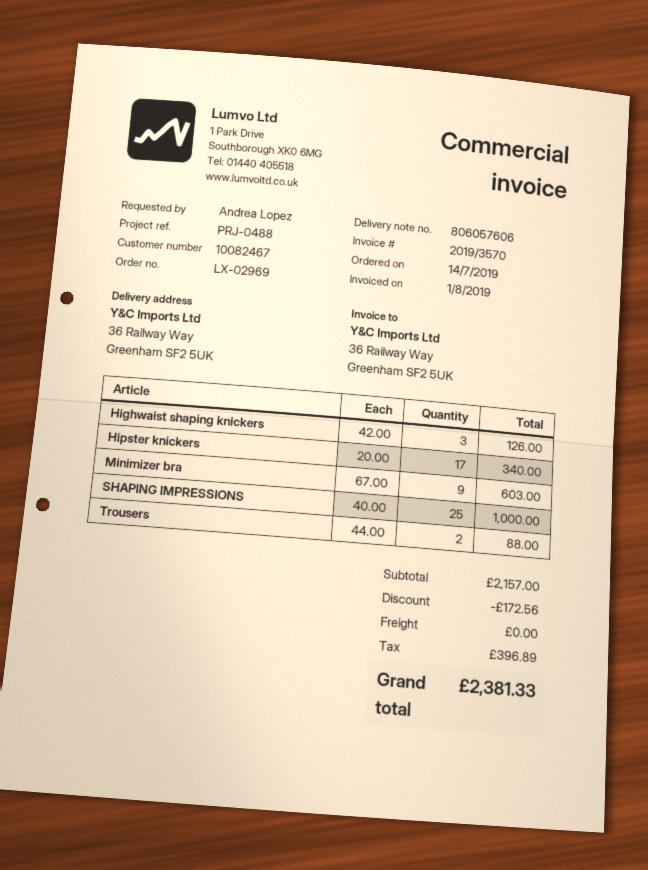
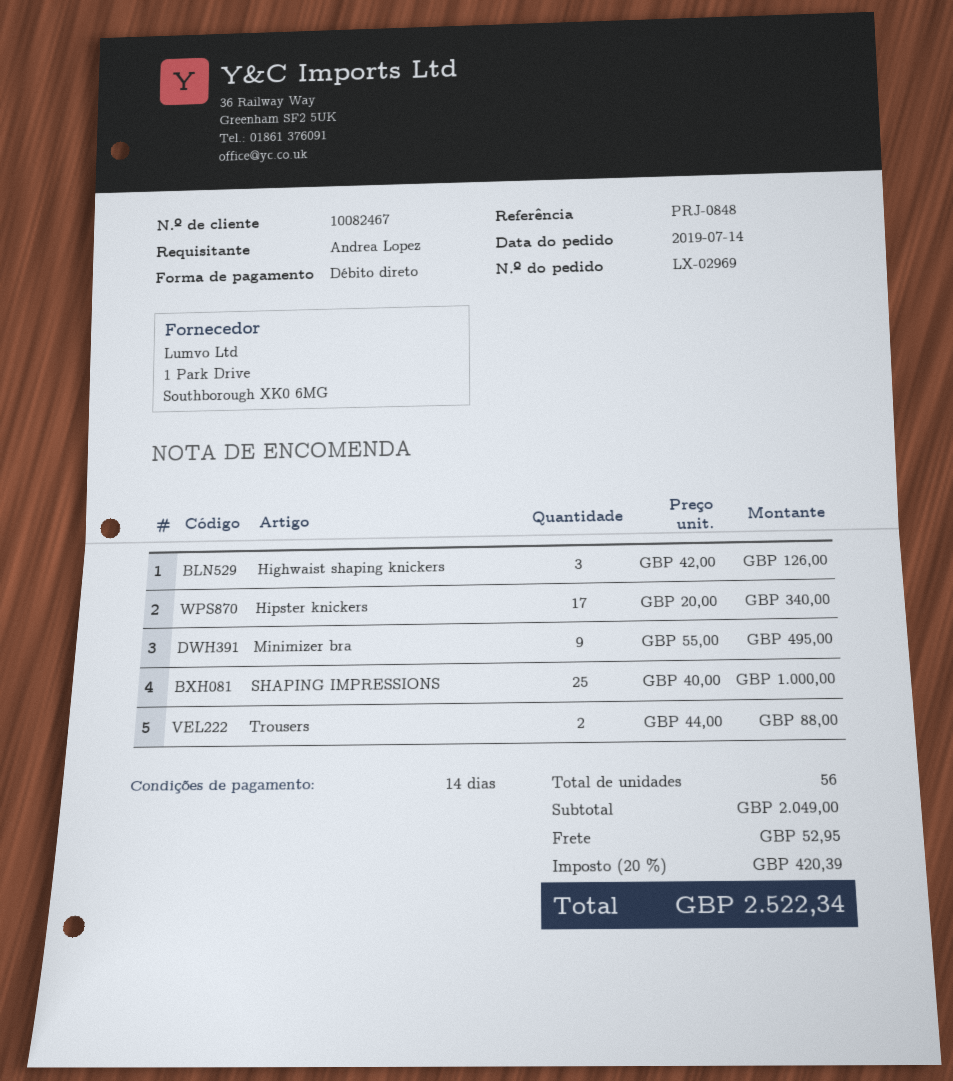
reference: PRJ-0488 -> PRJ-0848
Minimizer bra: 9 x 67.00 = 603.00 -> 9 x 55.00 = 495.00
subtotal: 2157.00 -> 2049.00
discount: 172.56 -> none
shipping: 0.00 -> 52.95
tax: 396.89 -> 420.39
total: 2381.33 -> 2522.34

